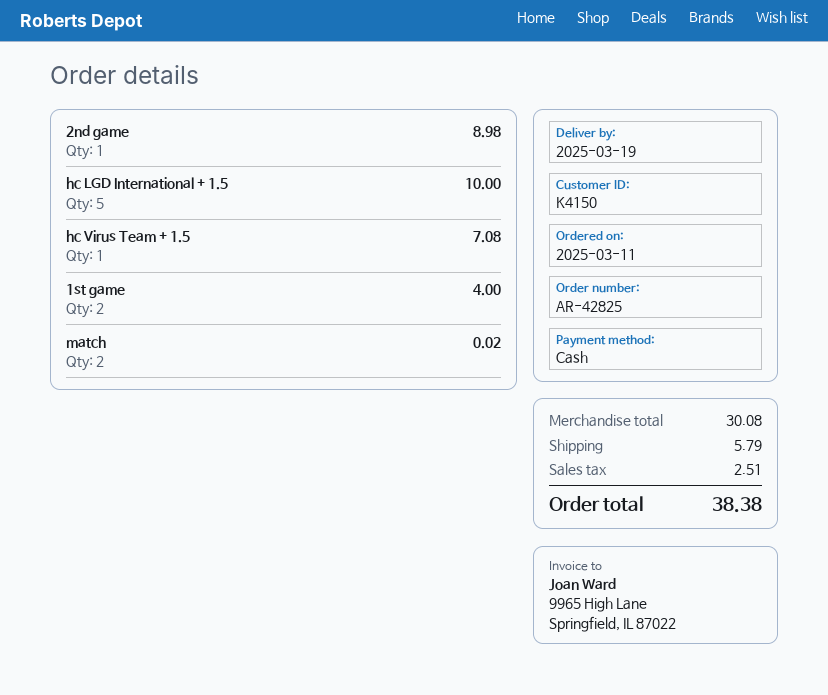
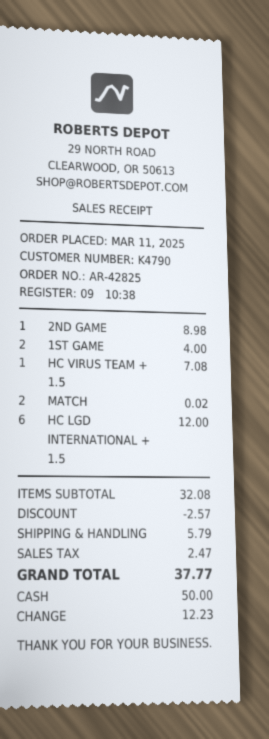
customer number: K4150 -> K4790
hc LGD International + 1.5: 5 for 10.00 -> 6 for 12.00
subtotal: 30.08 -> 32.08
discount: none -> 2.57
tax: 2.51 -> 2.47
total: 38.38 -> 37.77

